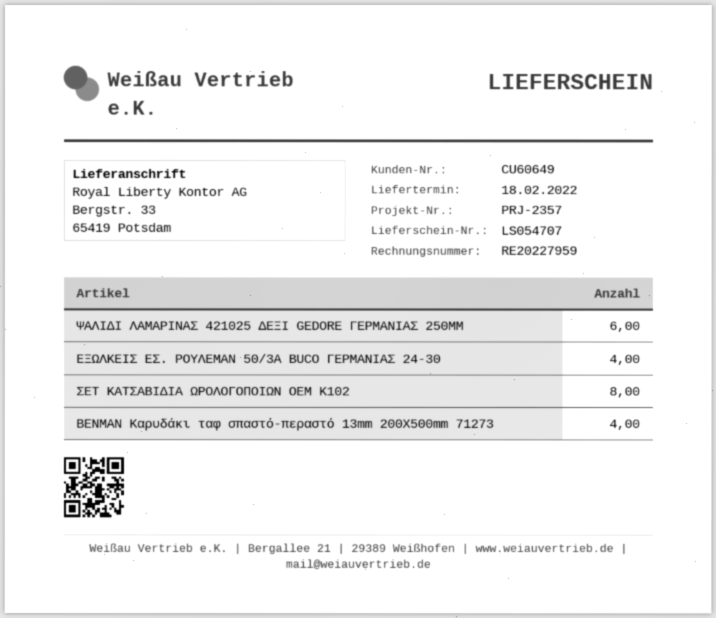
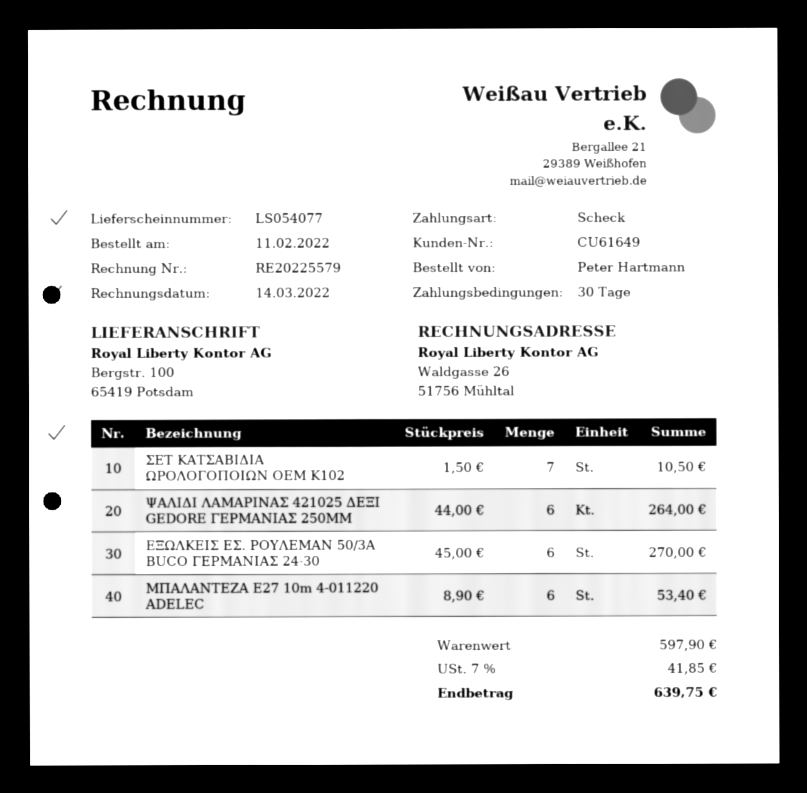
delivery note number: LS054707 -> LS054077
invoice number: RE20227959 -> RE20225579
customer number: CU60649 -> CU61649
ship to: Bergstr. 33, 65419 Potsdam -> Bergstr. 100, 65419 Potsdam
ΕΞΩΛΚΕΙΣ ΕΣ. ΡΟΥΛΕΜΑΝ 50/3A BUCO ΓΕΡΜΑΝΙΑΣ 24-30: 4 -> 6
ΣΕΤ ΚΑΤΣΑΒΙΔΙΑ ΩΡΟΛΟΓΟΠΟΙΩΝ OEM K102: 8 -> 7
BENMAN Καρυδάκι ταφ σπαστό-περαστό 13mm 200X500mm 71273: 4 -> none
ΜΠΑΛΑΝΤΕΖΑ Ε27 10m 4-011220 ADELEC: none -> 6

